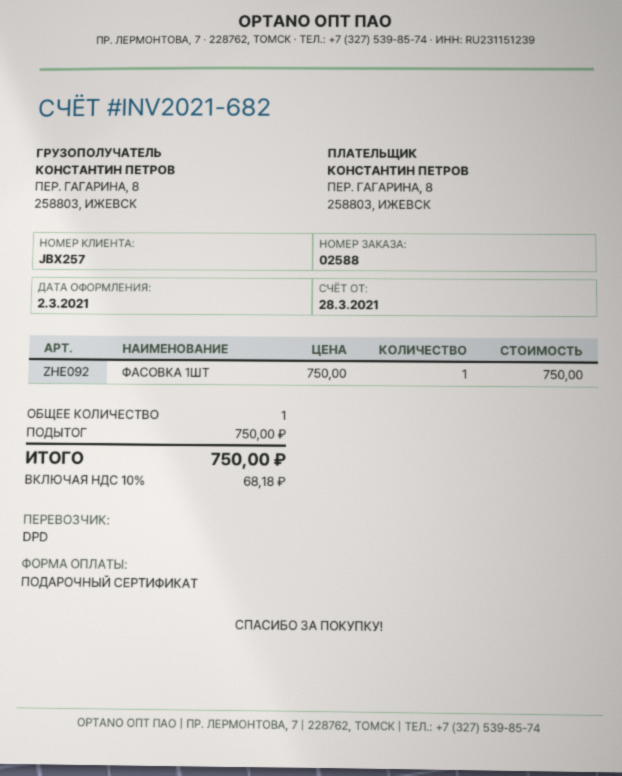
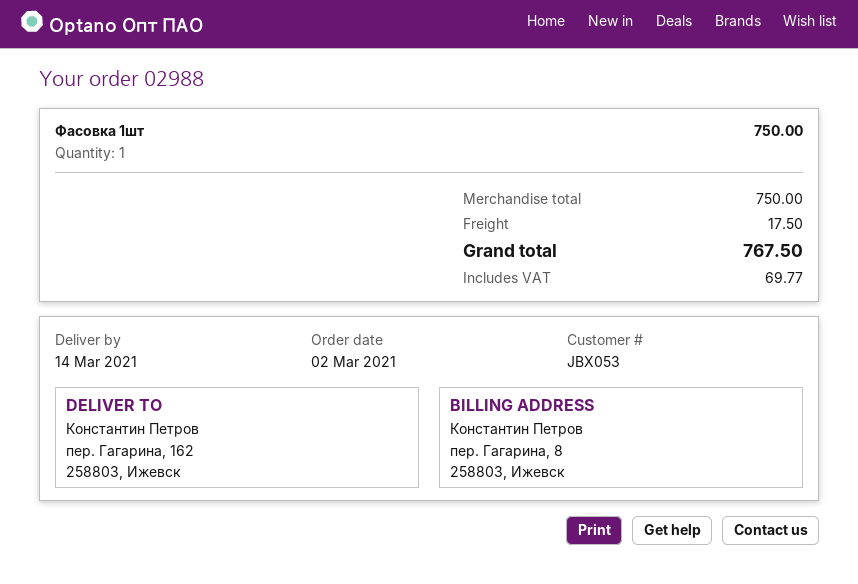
order number: 02588 -> 02988
customer number: JBX257 -> JBX053
ship to: ПЕР. ГАГАРИНА, 8, 258803, ИЖЕВСК -> пер. Гагарина, 162, 258803, Ижевск
shipping: none -> 17.50
tax: 68.18 -> 69.77
total: 750.00 -> 767.50

